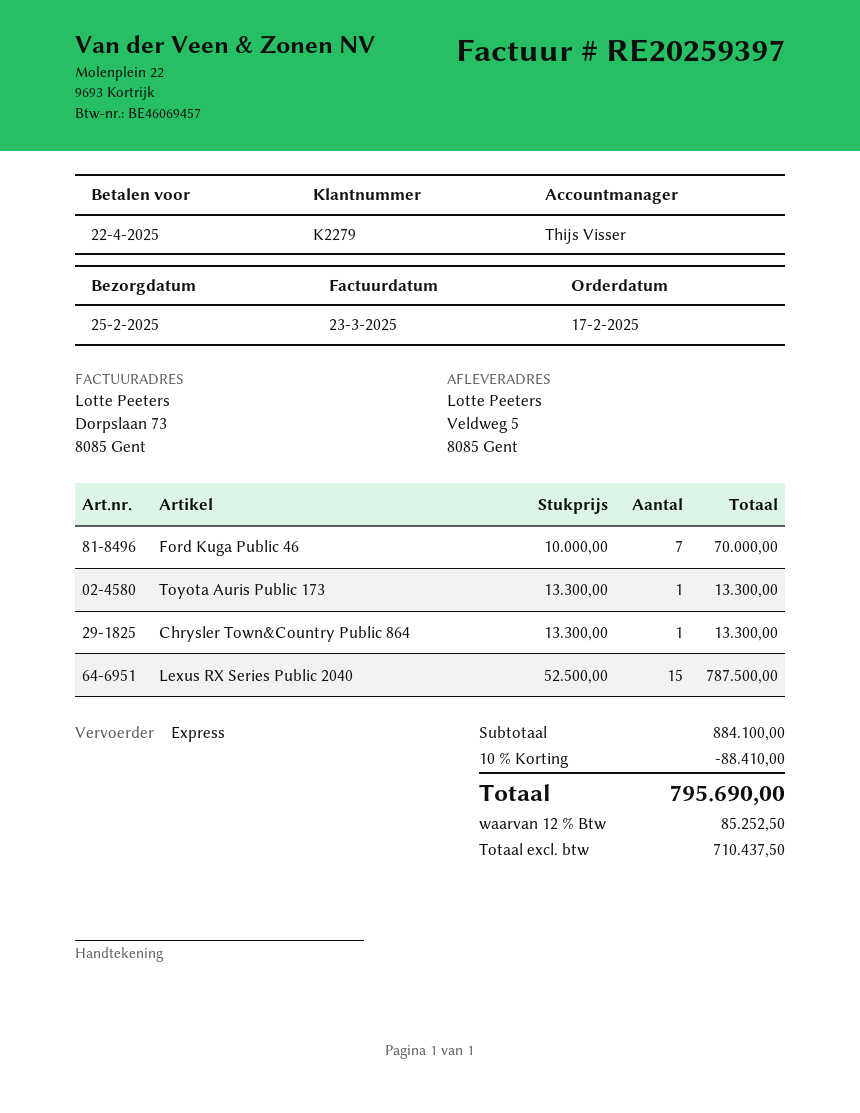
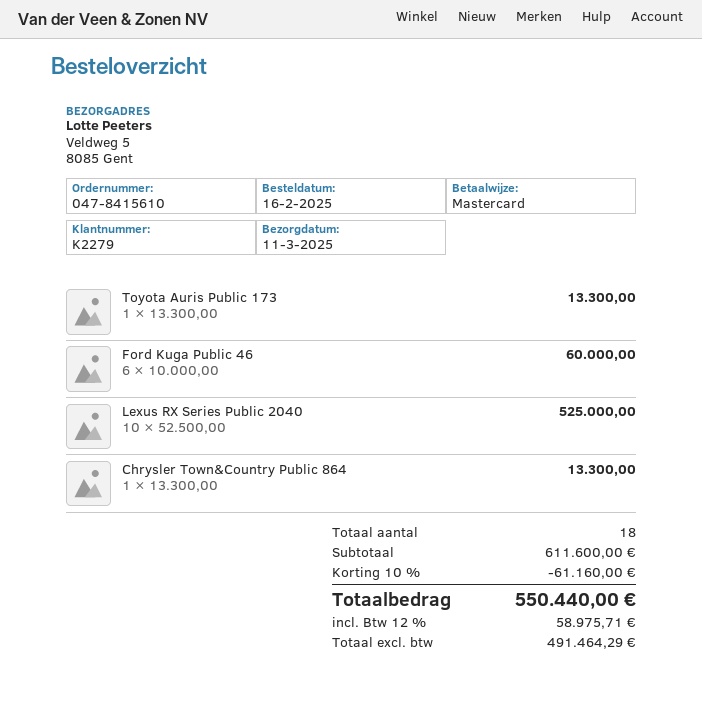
order date: 2025-02-17 -> 2025-02-16
delivery date: 2025-02-25 -> 2025-03-11
Ford Kuga Public 46: 7 x 10000.00 = 70000.00 -> 6 x 10000.00 = 60000.00
Lexus RX Series Public 2040: 15 x 52500.00 = 787500.00 -> 10 x 52500.00 = 525000.00
subtotal: 884100.00 -> 611600.00
discount: 10% = 88410.00 -> 10% = 61160.00
net: 710437.50 -> 491464.29
tax: 12% = 85252.50 -> 12% = 58975.71
total: 795690.00 -> 550440.00

